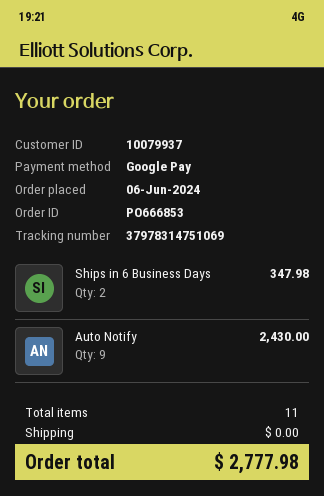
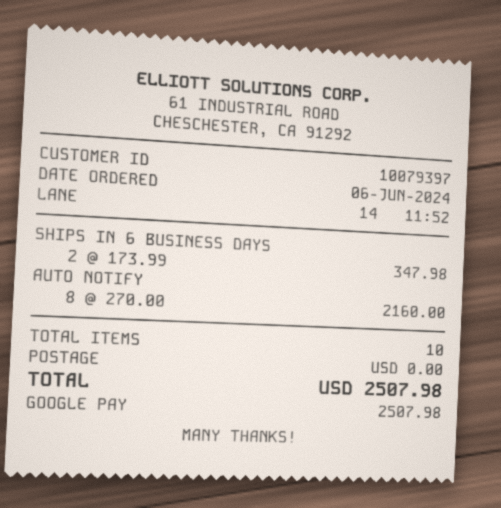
customer number: 10079937 -> 10079397
Auto Notify: 9 for 2430.00 -> 8 for 2160.00
total quantity: 11 -> 10
total: 2777.98 -> 2507.98

